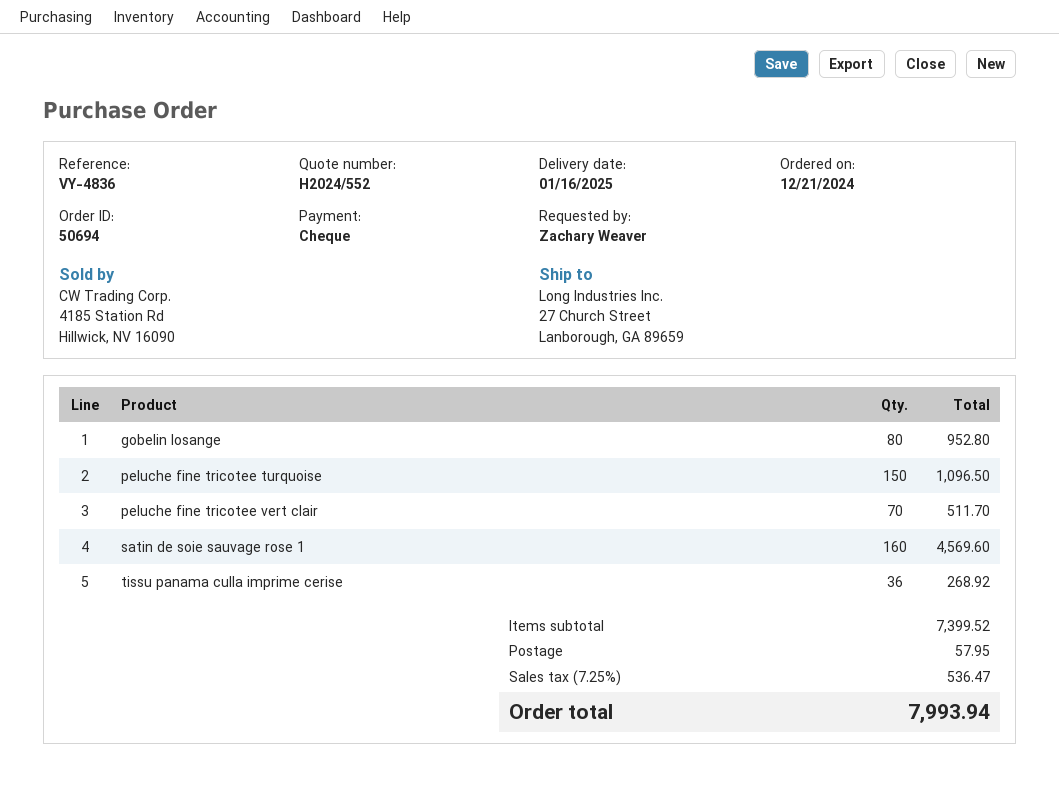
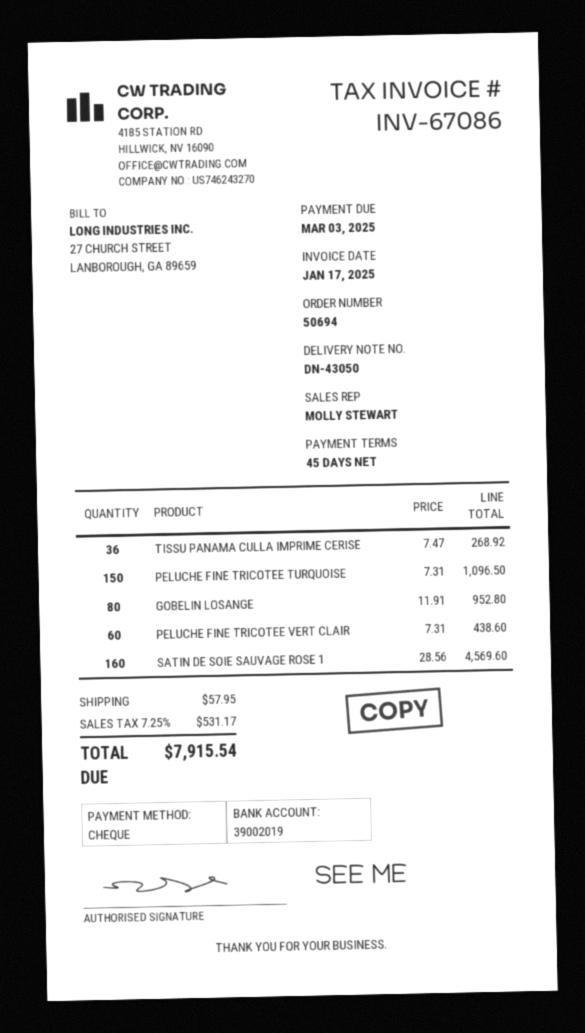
peluche fine tricotee vert clair: 70 for 511.70 -> 60 for 438.60
tax: 7.25% = 536.47 -> 7.25% = 531.17
total: 7993.94 -> 7915.54

